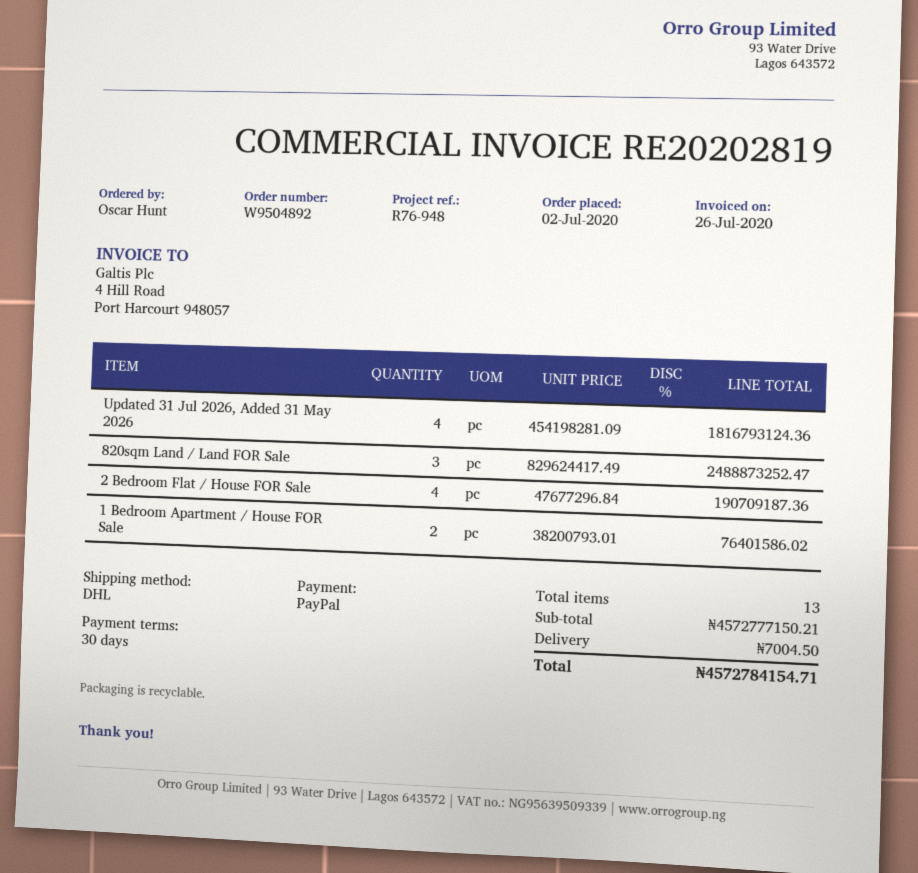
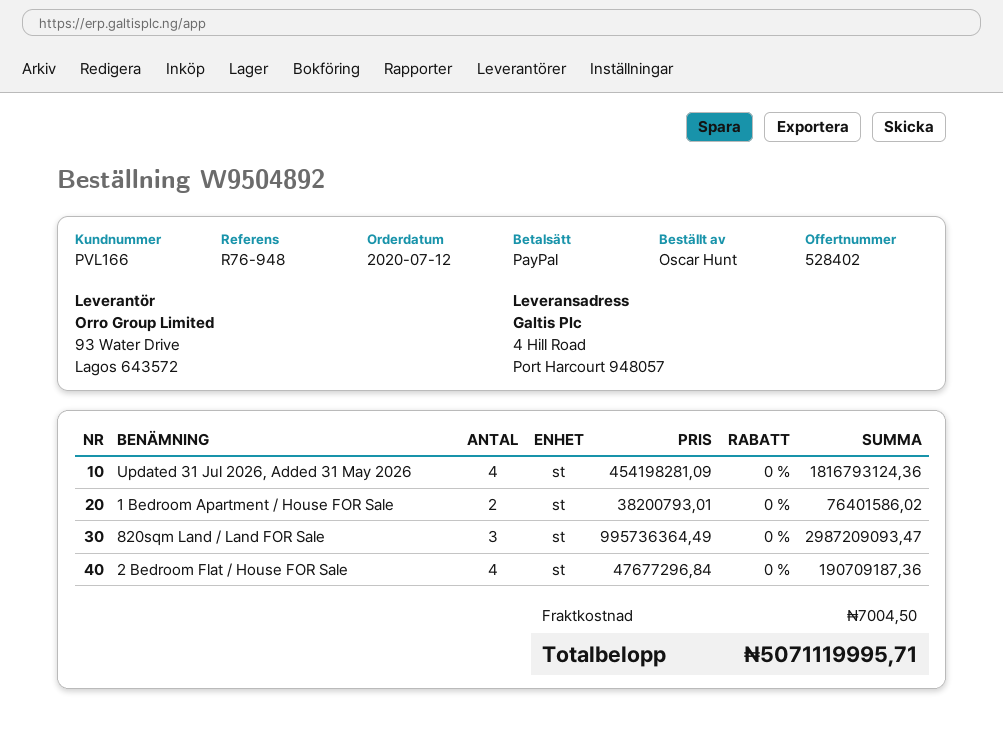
order date: 2020-07-02 -> 2020-07-12
820sqm Land / Land FOR Sale: 3 x 829624417.49 = 2488873252.47 -> 3 x 995736364.49 = 2987209093.47
total: 4572784154.71 -> 5071119995.71

